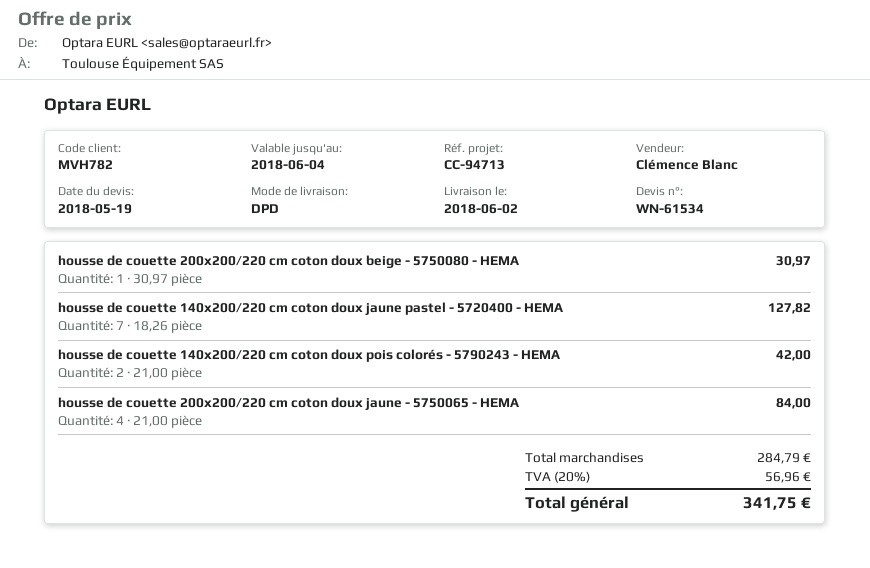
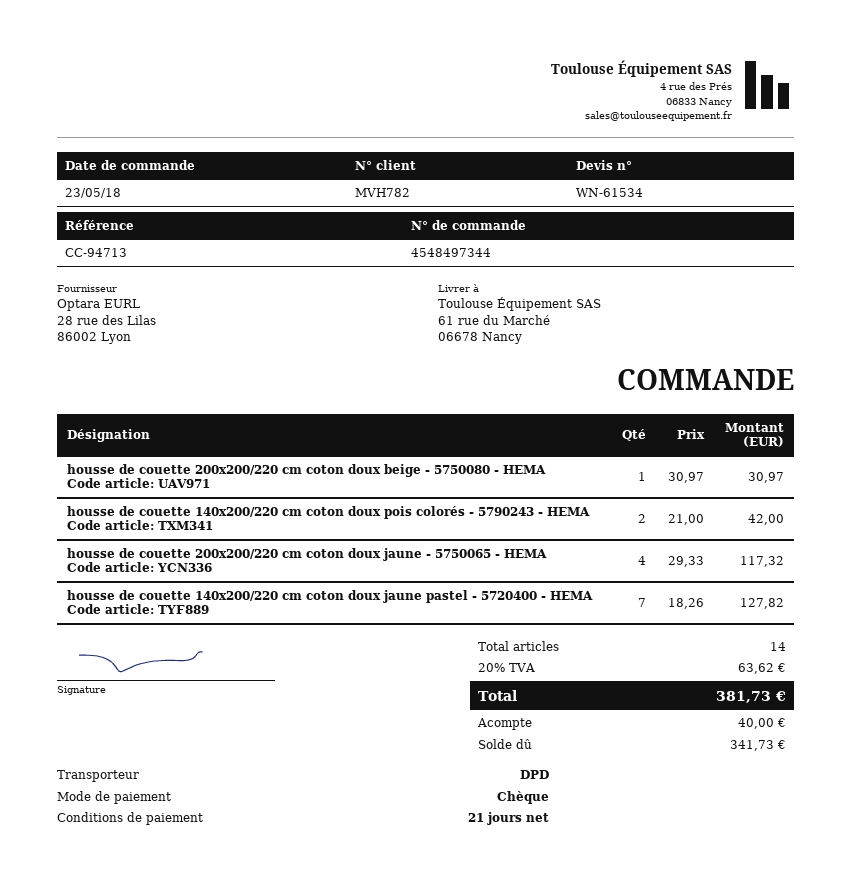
housse de couette 200x200/220 cm coton doux jaune - 5750065 - HEMA: 4 x 21.00 = 84.00 -> 4 x 29.33 = 117.32
tax: 20% = 56.96 -> 20% = 63.62
total: 341.75 -> 381.73

